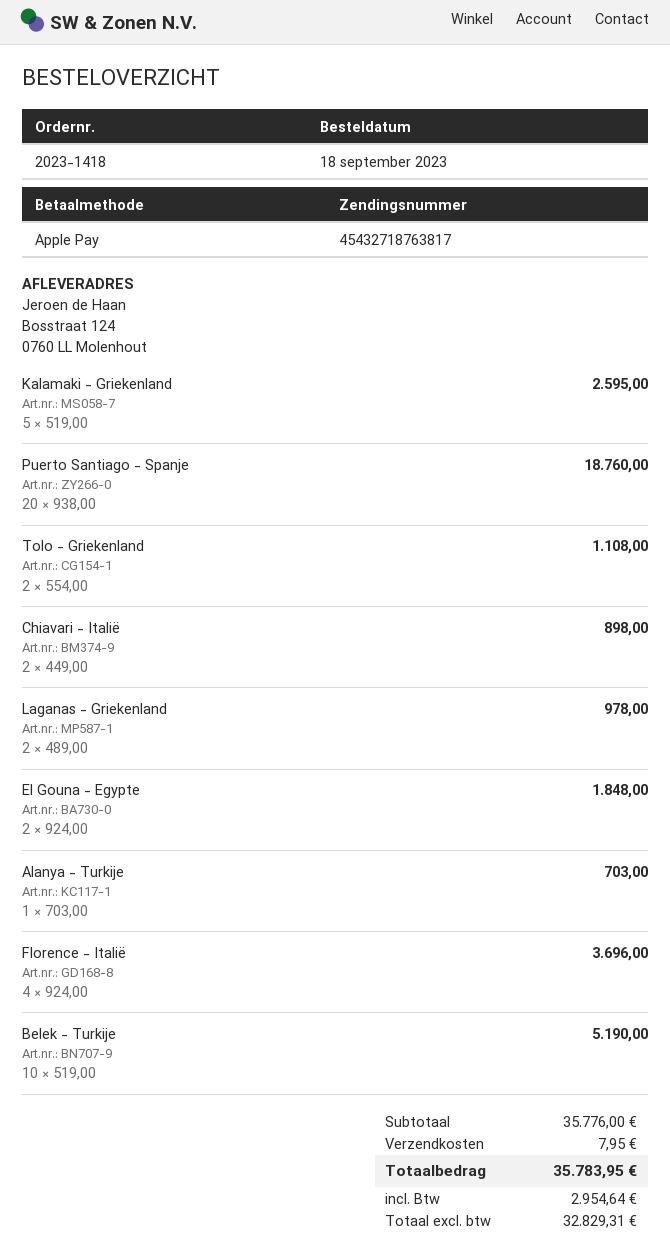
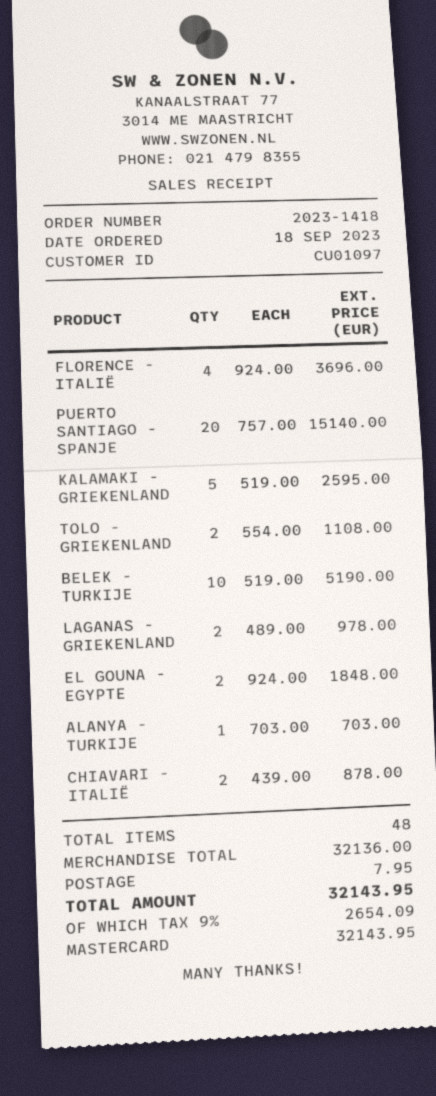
payment method: Apple Pay -> Mastercard
Puerto Santiago - Spanje: 20 x 938.00 = 18760.00 -> 20 x 757.00 = 15140.00
Chiavari - Italië: 2 x 449.00 = 898.00 -> 2 x 439.00 = 878.00
subtotal: 35776.00 -> 32136.00
tax: 2954.64 -> 2654.09
total: 35783.95 -> 32143.95

